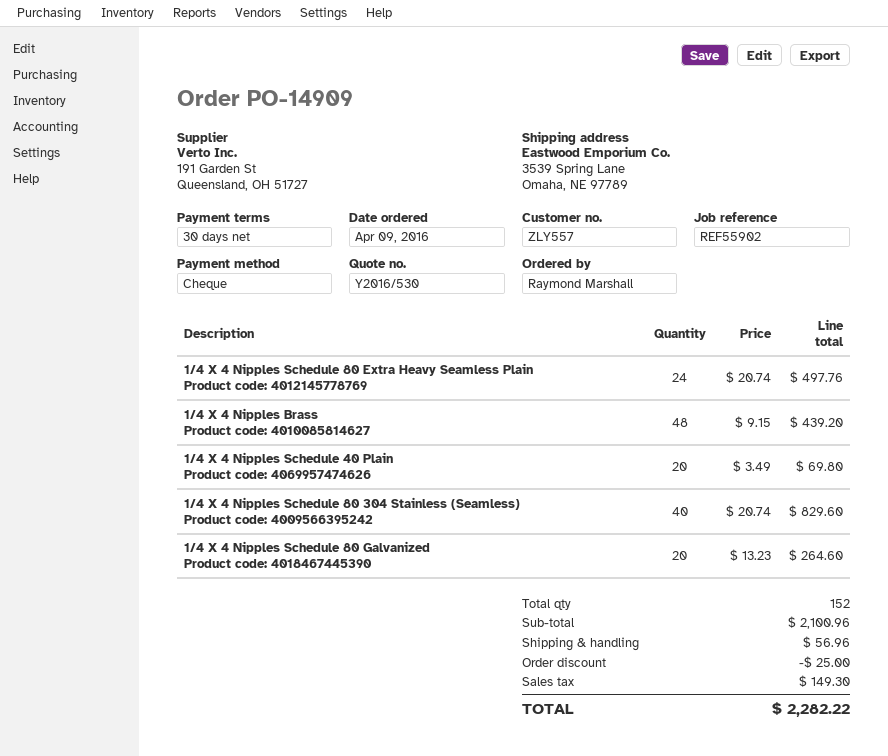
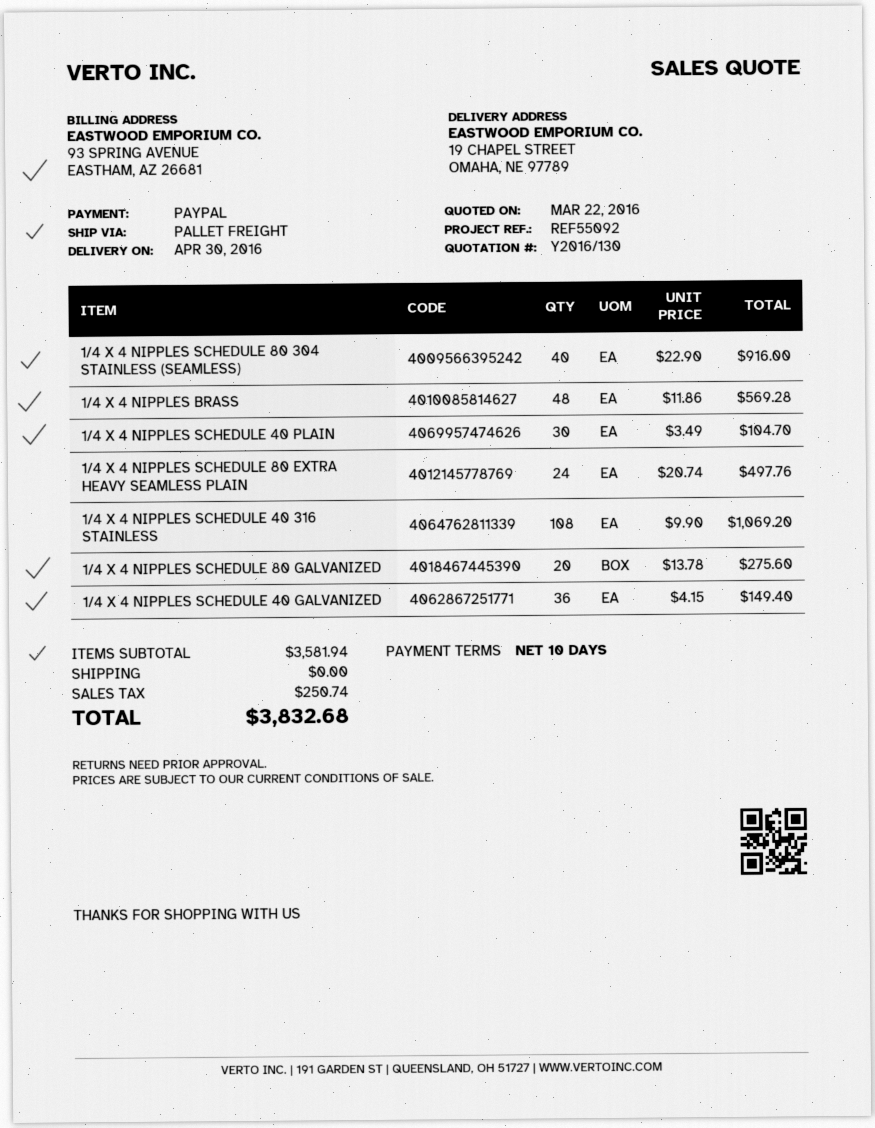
quote number: Y2016/530 -> Y2016/130
payment terms: 30 days -> 10 days
reference: REF55902 -> REF55092
payment method: cheque -> PayPal
ship to: 3539 Spring Lane, Omaha, NE 97789 -> 19 CHAPEL STREET, OMAHA, NE 97789
1/4 X 4 Nipples Brass: 48 x 9.15 = 439.20 -> 48 x 11.86 = 569.28
1/4 X 4 Nipples Schedule 40 Plain: 20 x 3.49 = 69.80 -> 30 x 3.49 = 104.70
1/4 X 4 Nipples Schedule 80 304 Stainless (Seamless): 40 x 20.74 = 829.60 -> 40 x 22.90 = 916.00
1/4 X 4 Nipples Schedule 80 Galvanized: 20 x 13.23 = 264.60 -> 20 x 13.78 = 275.60
1/4 X 4 NIPPLES SCHEDULE 40 316 STAINLESS: none -> 108 x 9.90 = 1069.20
1/4 X 4 NIPPLES SCHEDULE 40 GALVANIZED: none -> 36 x 4.15 = 149.40
subtotal: 2100.96 -> 3581.94
discount: 25.00 -> none
shipping: 56.96 -> 0.00
tax: 149.30 -> 250.74
total: 2282.22 -> 3832.68

